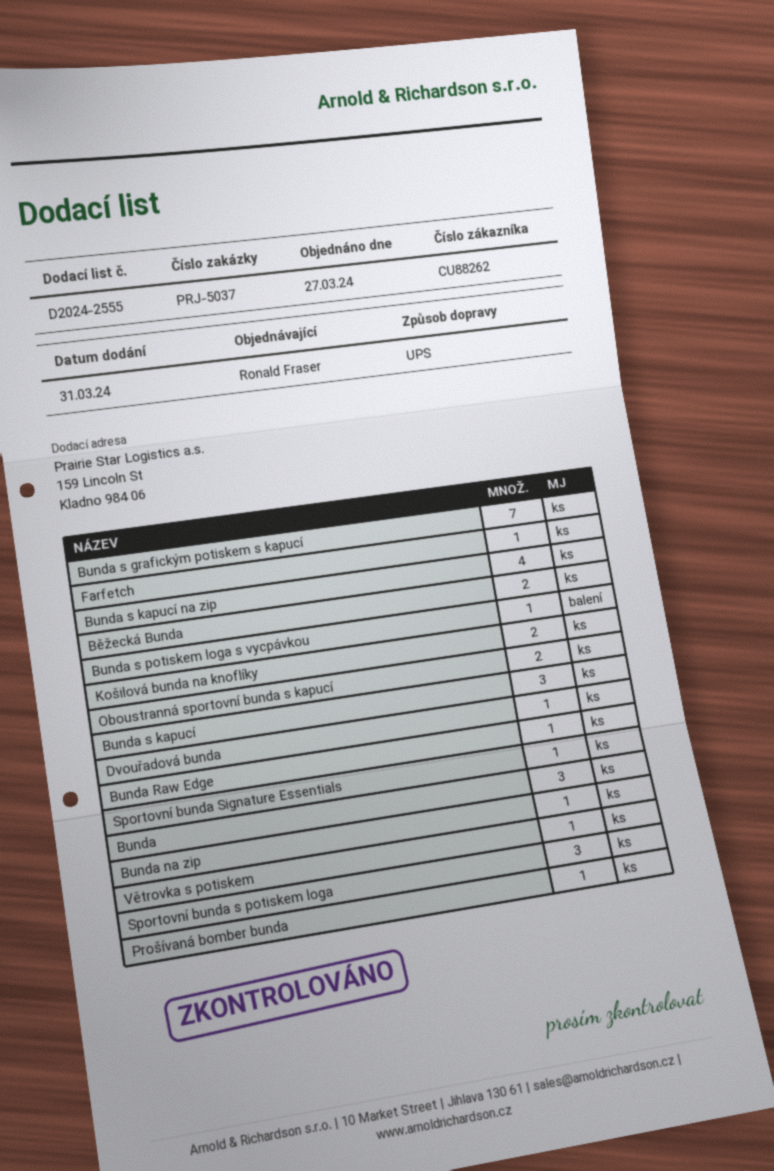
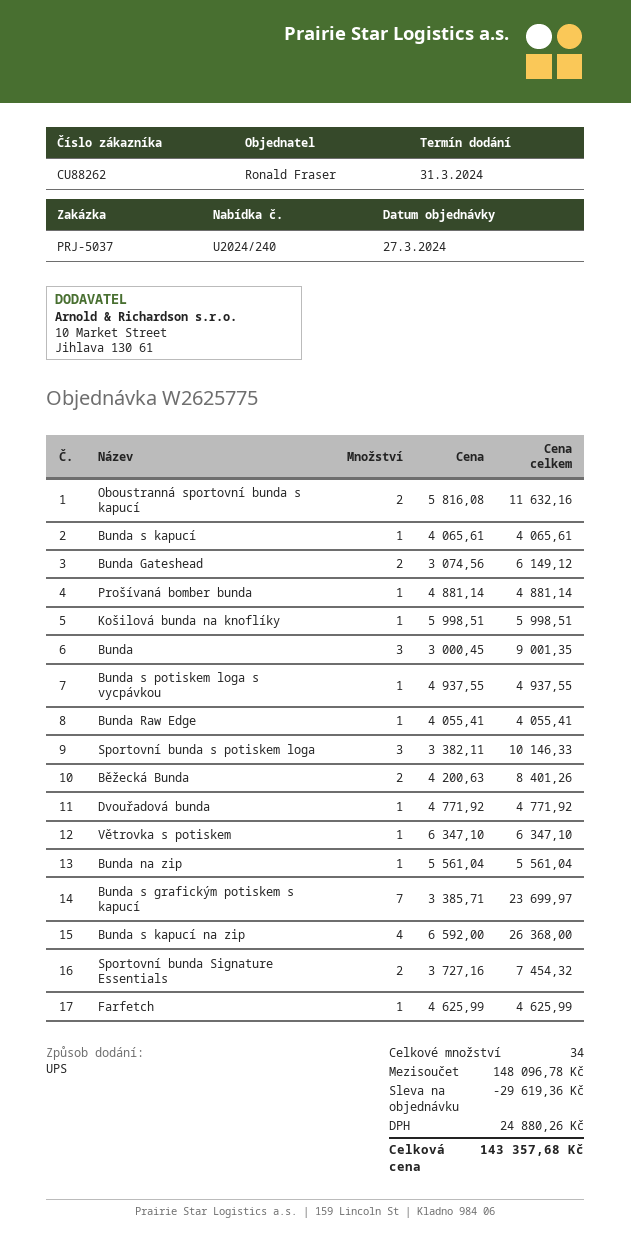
Košilová bunda na knoflíky: 2 -> 1
Bunda s kapucí: 3 -> 1
Sportovní bunda Signature Essentials: 1 -> 2
Bunda Gateshead: none -> 2

